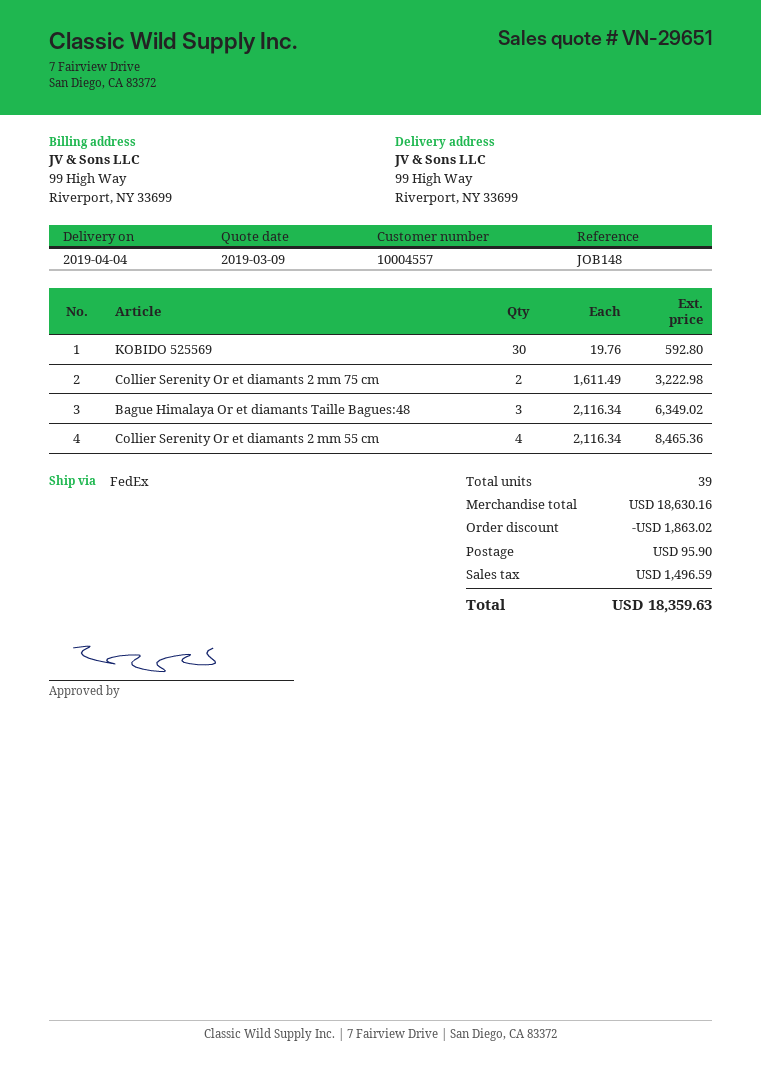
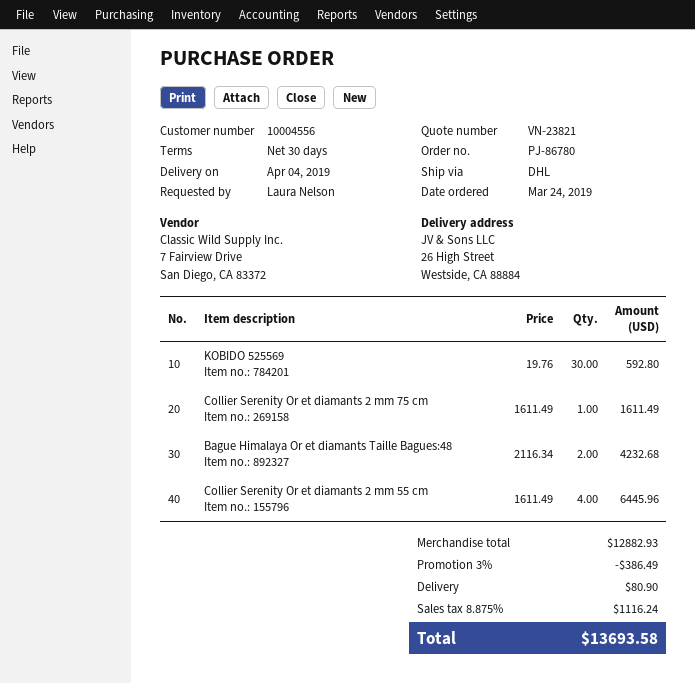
quote number: VN-29651 -> VN-23821
customer number: 10004557 -> 10004556
shipping method: FedEx -> DHL
ship to: 99 High Way, Riverport, NY 33699 -> 26 High Street, Westside, CA 88884
Collier Serenity Or et diamants 2 mm 75 cm: 2 x 1611.49 = 3222.98 -> 1 x 1611.49 = 1611.49
Bague Himalaya Or et diamants Taille Bagues:48: 3 x 2116.34 = 6349.02 -> 2 x 2116.34 = 4232.68
Collier Serenity Or et diamants 2 mm 55 cm: 4 x 2116.34 = 8465.36 -> 4 x 1611.49 = 6445.96
subtotal: 18630.16 -> 12882.93
discount: 1863.02 -> 386.49
shipping: 95.90 -> 80.90
tax: 1496.59 -> 1116.24
total: 18359.63 -> 13693.58

